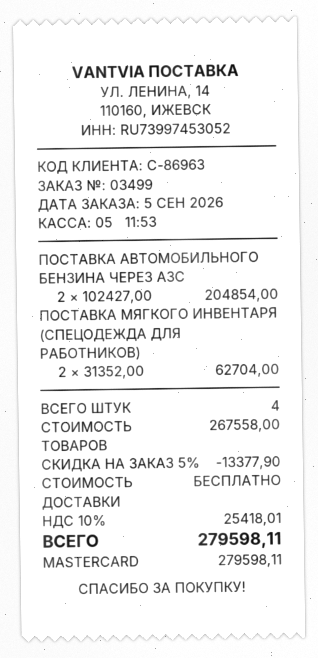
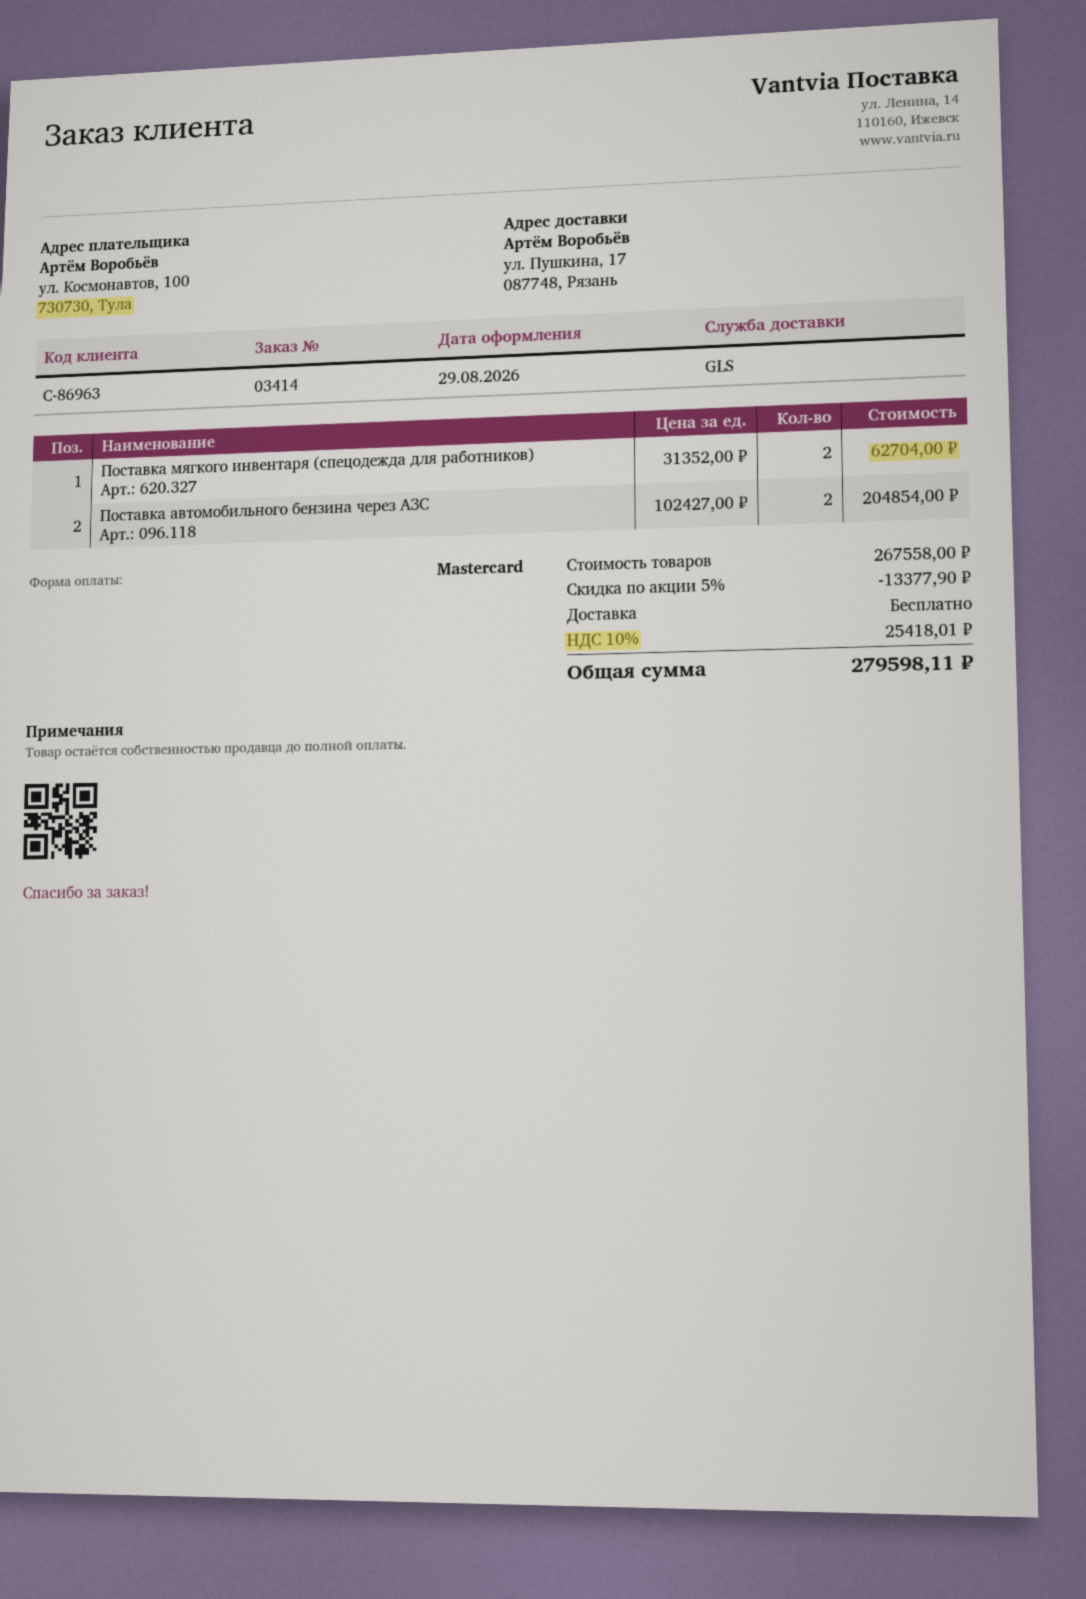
order number: 03499 -> 03414
order date: 2026-09-05 -> 2026-08-29

